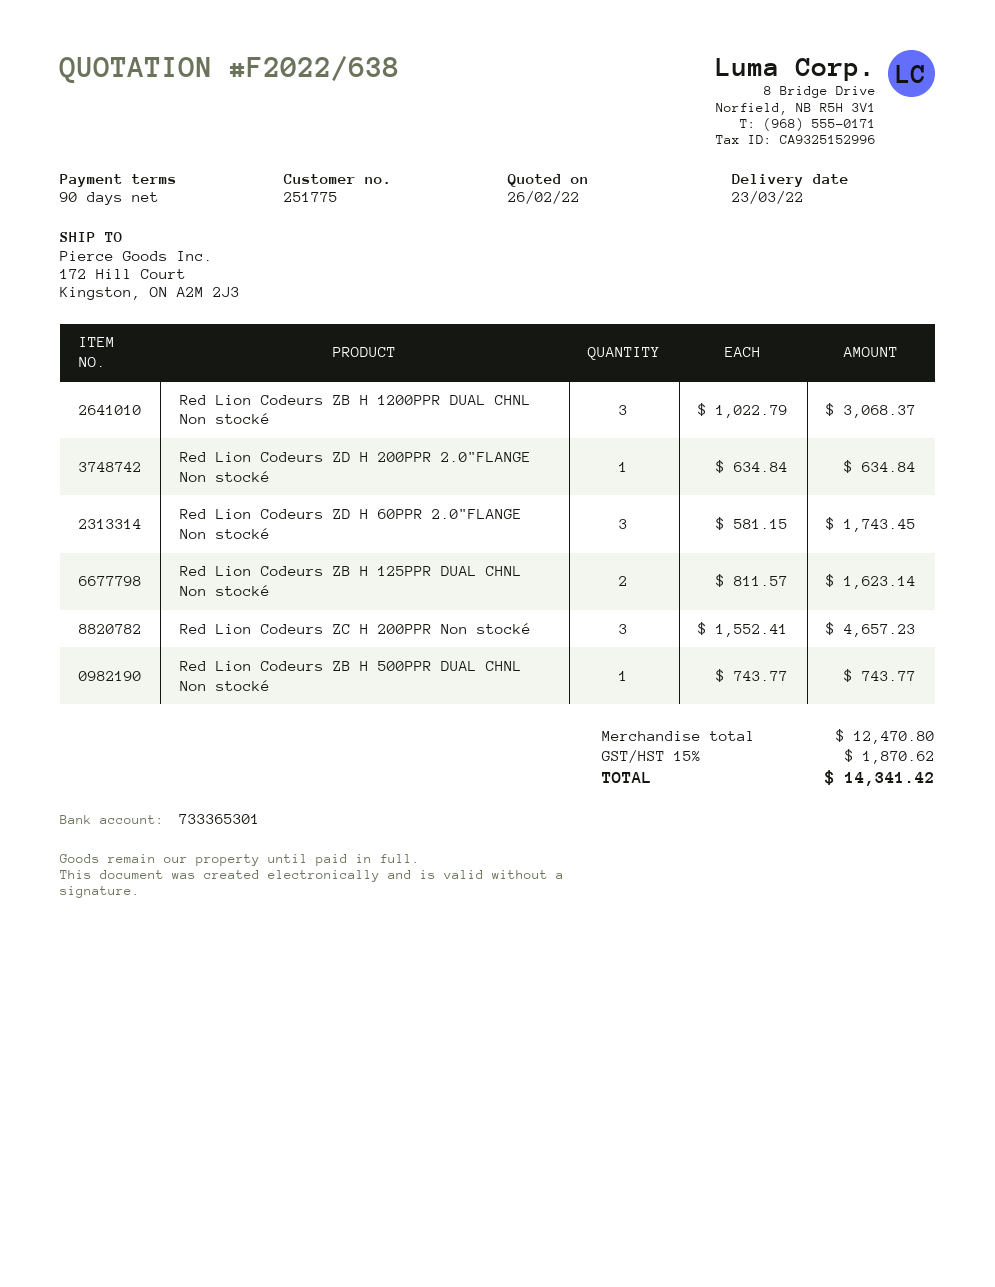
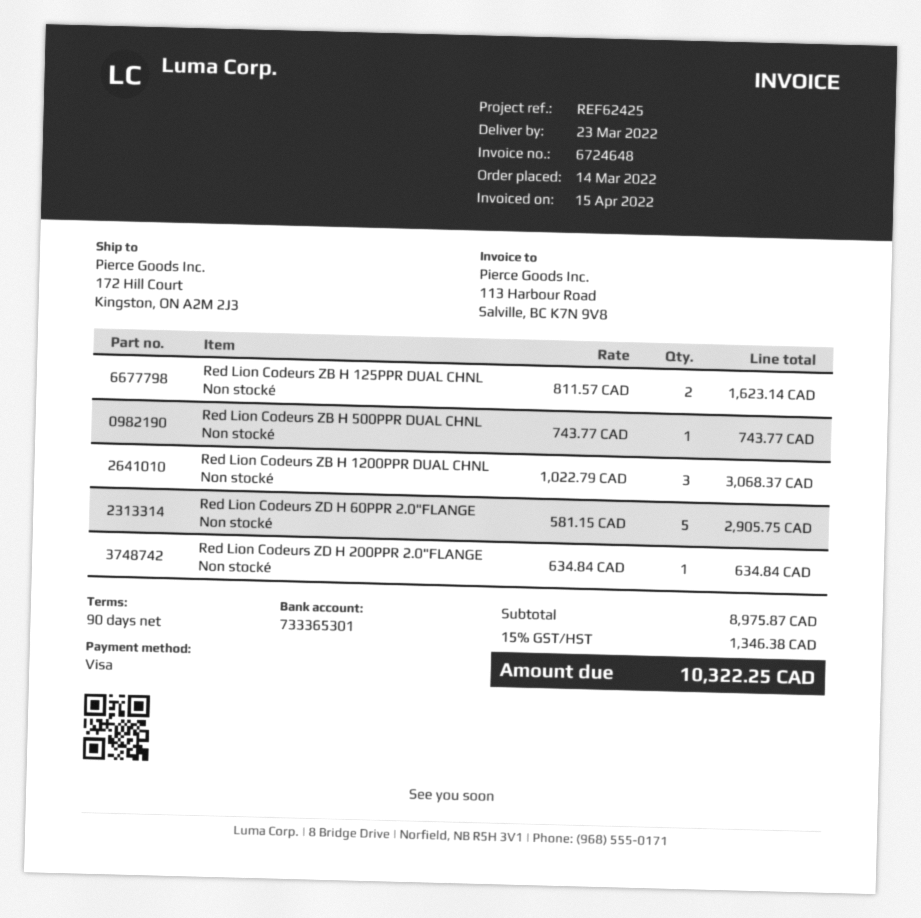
Red Lion Codeurs ZD H 60PPR 2.0"FLANGE Non stocké: 3 x 581.15 = 1743.45 -> 5 x 581.15 = 2905.75
Red Lion Codeurs ZC H 200PPR Non stocké: 3 x 1552.41 = 4657.23 -> none
subtotal: 12470.80 -> 8975.87
tax: 15% = 1870.62 -> 15% = 1346.38
total: 14341.42 -> 10322.25

